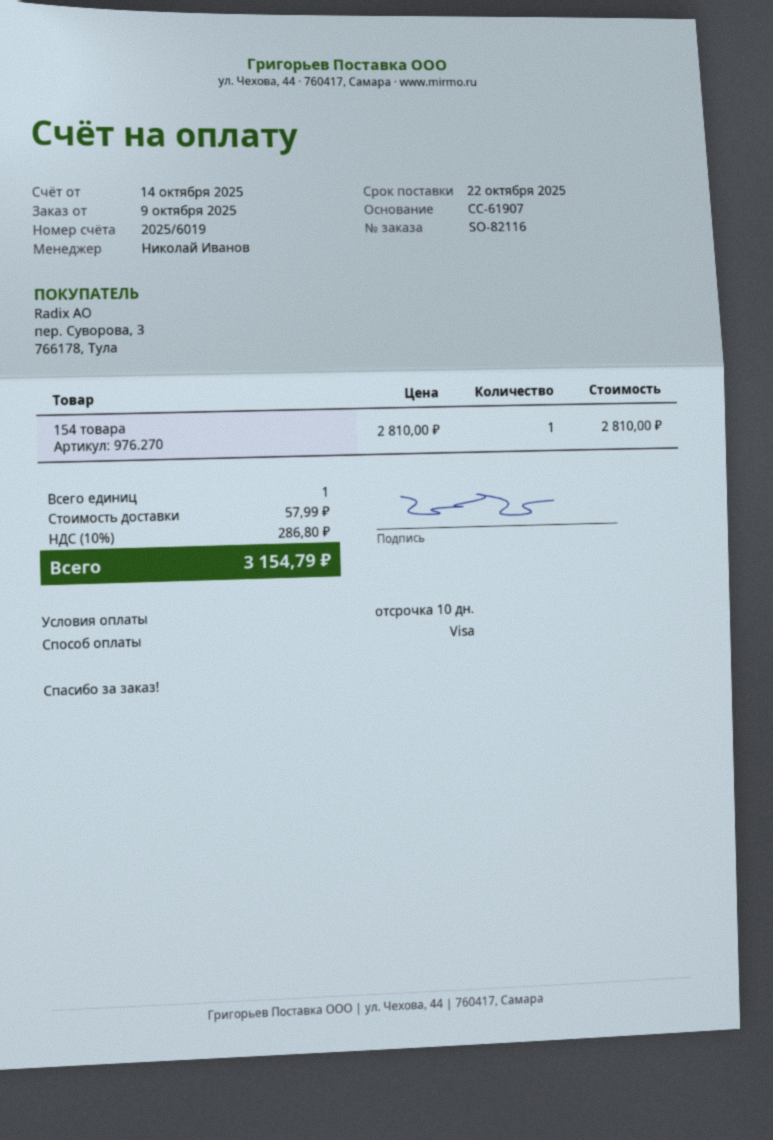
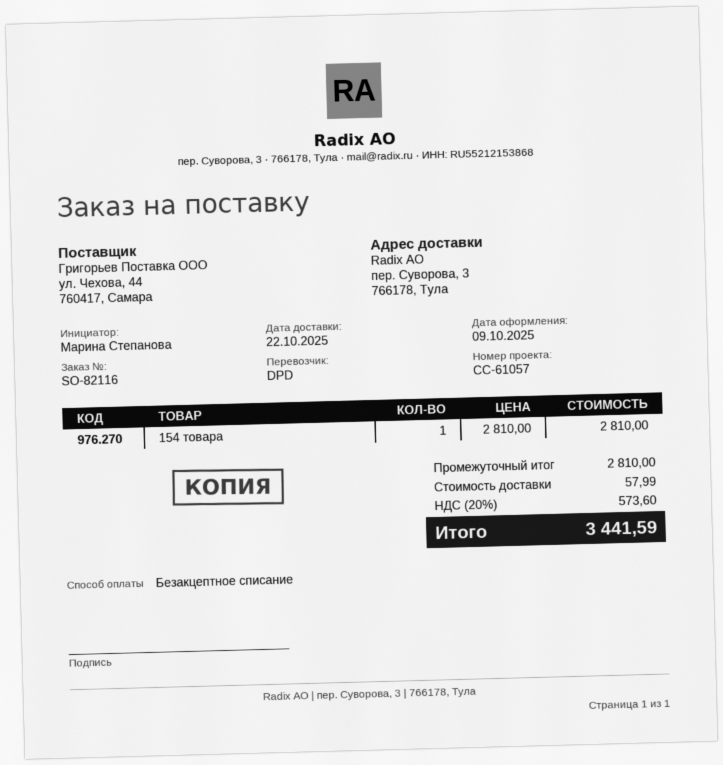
reference: CC-61907 -> CC-61057
payment method: Visa -> direct debit
tax: 10% = 286.80 -> 20% = 573.60
total: 3154.79 -> 3441.59

